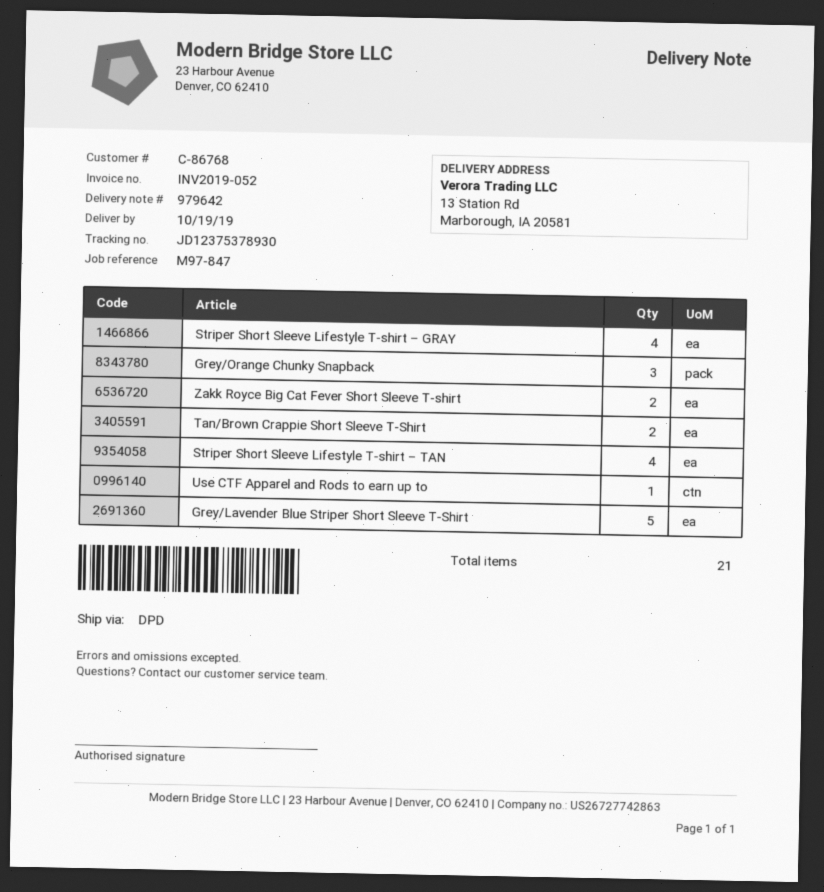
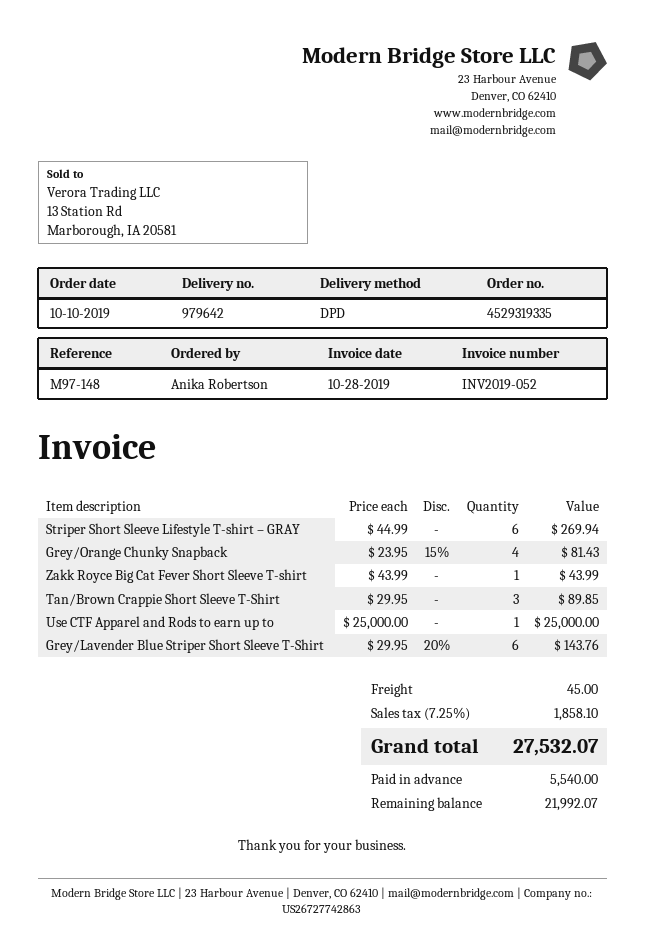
reference: M97-847 -> M97-148
Striper Short Sleeve Lifestyle T-shirt – GRAY: 4 -> 6
Grey/Orange Chunky Snapback: 3 -> 4
Zakk Royce Big Cat Fever Short Sleeve T-shirt: 2 -> 1
Tan/Brown Crappie Short Sleeve T-Shirt: 2 -> 3
Striper Short Sleeve Lifestyle T-shirt – TAN: 4 -> none
Grey/Lavender Blue Striper Short Sleeve T-Shirt: 5 -> 6

